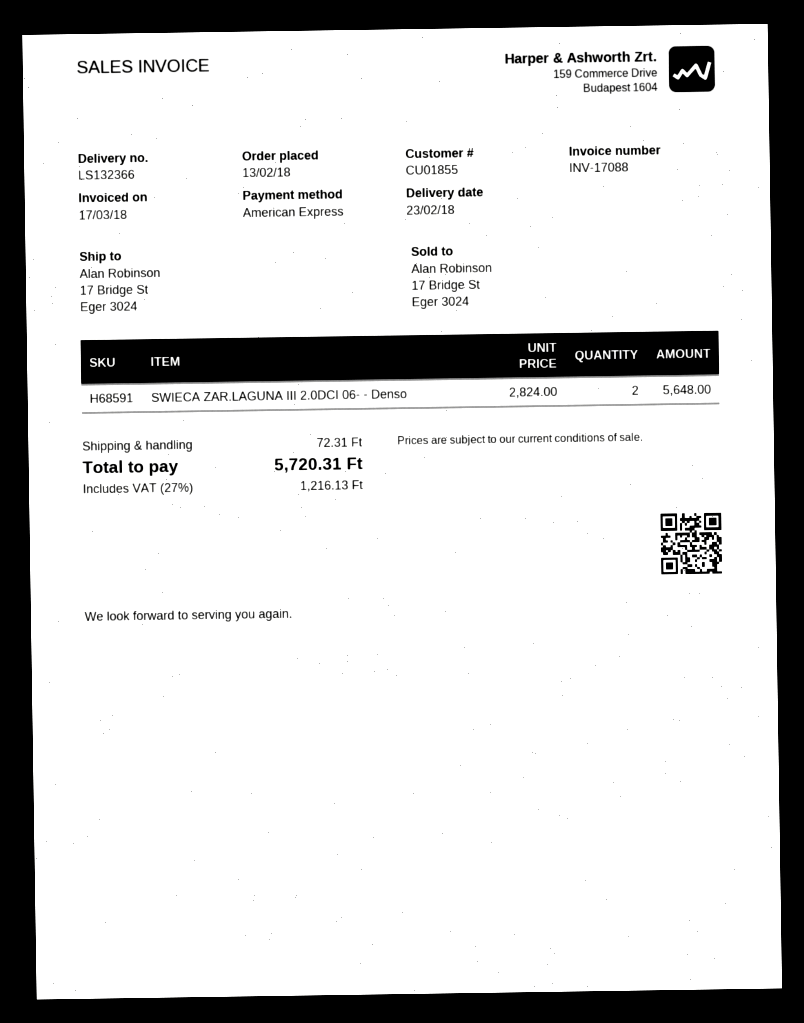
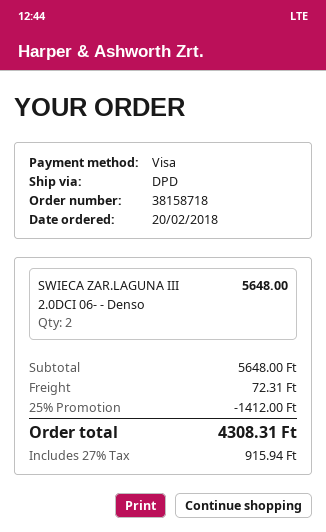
order date: 2018-02-13 -> 2018-02-20
payment method: American Express -> Visa
discount: none -> 25% = 1412.00
tax: 27% = 1216.13 -> 27% = 915.94
total: 5720.31 -> 4308.31

